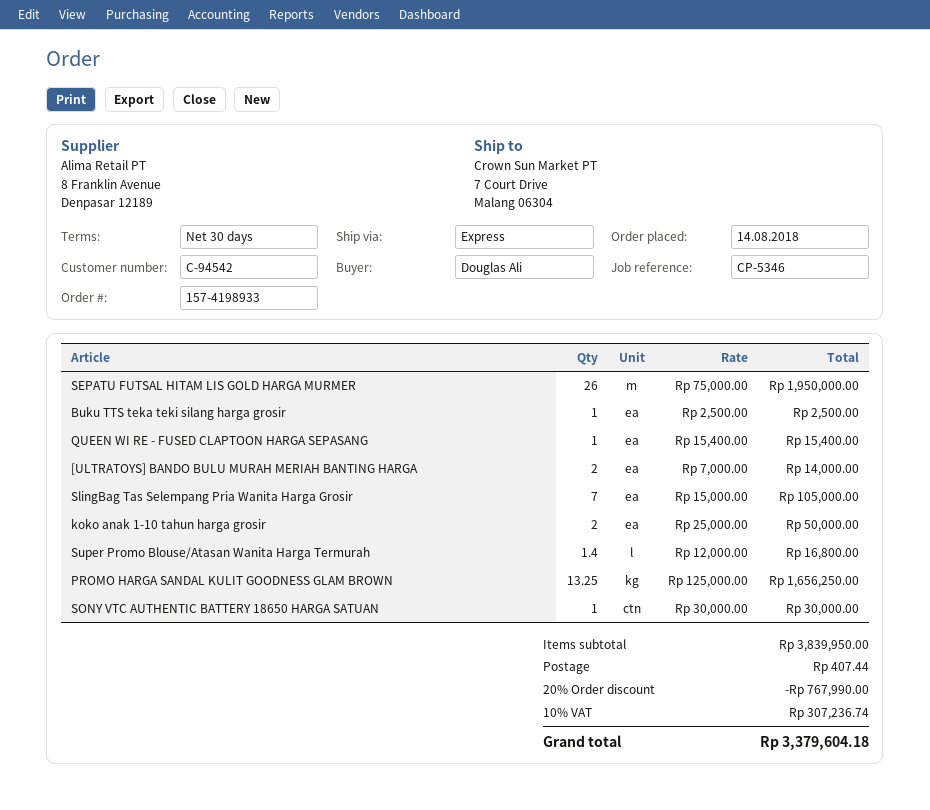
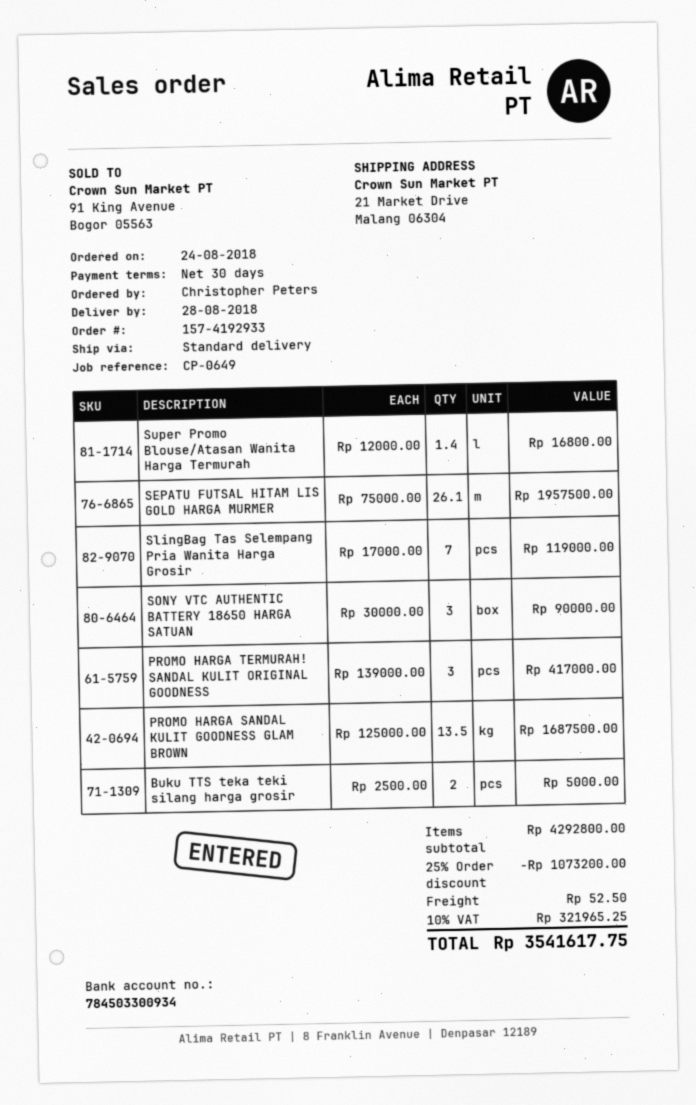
order number: 157-4198933 -> 157-4192933
order date: 2018-08-14 -> 2018-08-24
reference: CP-5346 -> CP-0649
ordered by: Douglas Ali -> Christopher Peters
shipping method: express -> standard
ship to: 7 Court Drive, Malang 06304 -> 21 Market Drive, Malang 06304
SEPATU FUTSAL HITAM LIS GOLD HARGA MURMER: 26 x 75000.00 = 1950000.00 -> 26.1 x 75000.00 = 1957500.00
Buku TTS teka teki silang harga grosir: 1 x 2500.00 = 2500.00 -> 2 x 2500.00 = 5000.00
QUEEN WI RE - FUSED CLAPTOON HARGA SEPASANG: 1 x 15400.00 = 15400.00 -> none
[ULTRATOYS] BANDO BULU MURAH MERIAH BANTING HARGA: 2 x 7000.00 = 14000.00 -> none
SlingBag Tas Selempang Pria Wanita Harga Grosir: 7 x 15000.00 = 105000.00 -> 7 x 17000.00 = 119000.00
koko anak 1-10 tahun harga grosir: 2 x 25000.00 = 50000.00 -> none
PROMO HARGA SANDAL KULIT GOODNESS GLAM BROWN: 13.25 x 125000.00 = 1656250.00 -> 13.5 x 125000.00 = 1687500.00
SONY VTC AUTHENTIC BATTERY 18650 HARGA SATUAN: 1 x 30000.00 = 30000.00 -> 3 x 30000.00 = 90000.00
PROMO HARGA TERMURAH! SANDAL KULIT ORIGINAL GOODNESS: none -> 3 x 139000.00 = 417000.00
subtotal: 3839950.00 -> 4292800.00
discount: 20% = 767990.00 -> 25% = 1073200.00
shipping: 407.44 -> 52.50
tax: 10% = 307236.74 -> 10% = 321965.25
total: 3379604.18 -> 3541617.75

